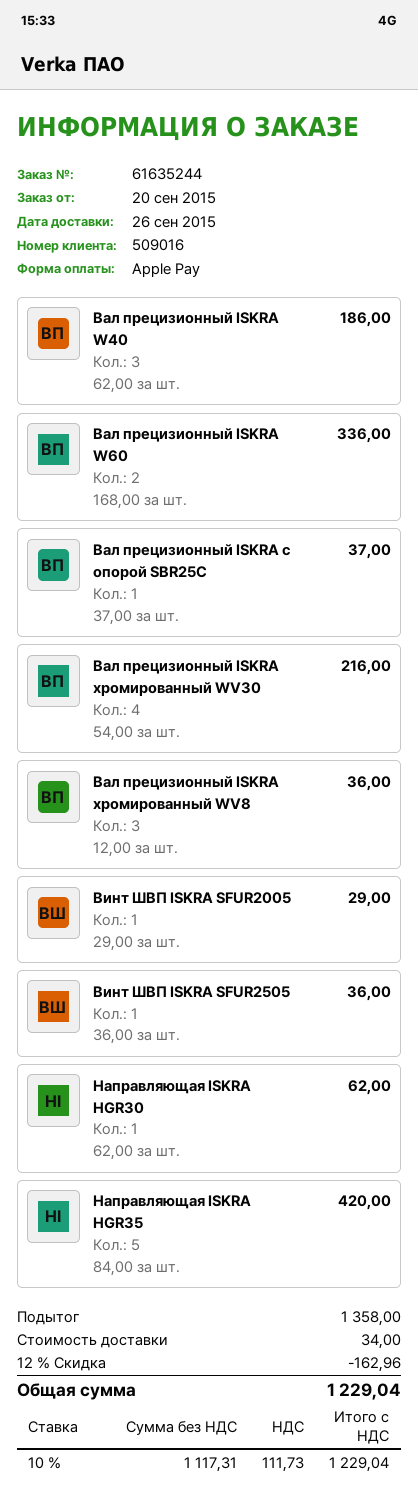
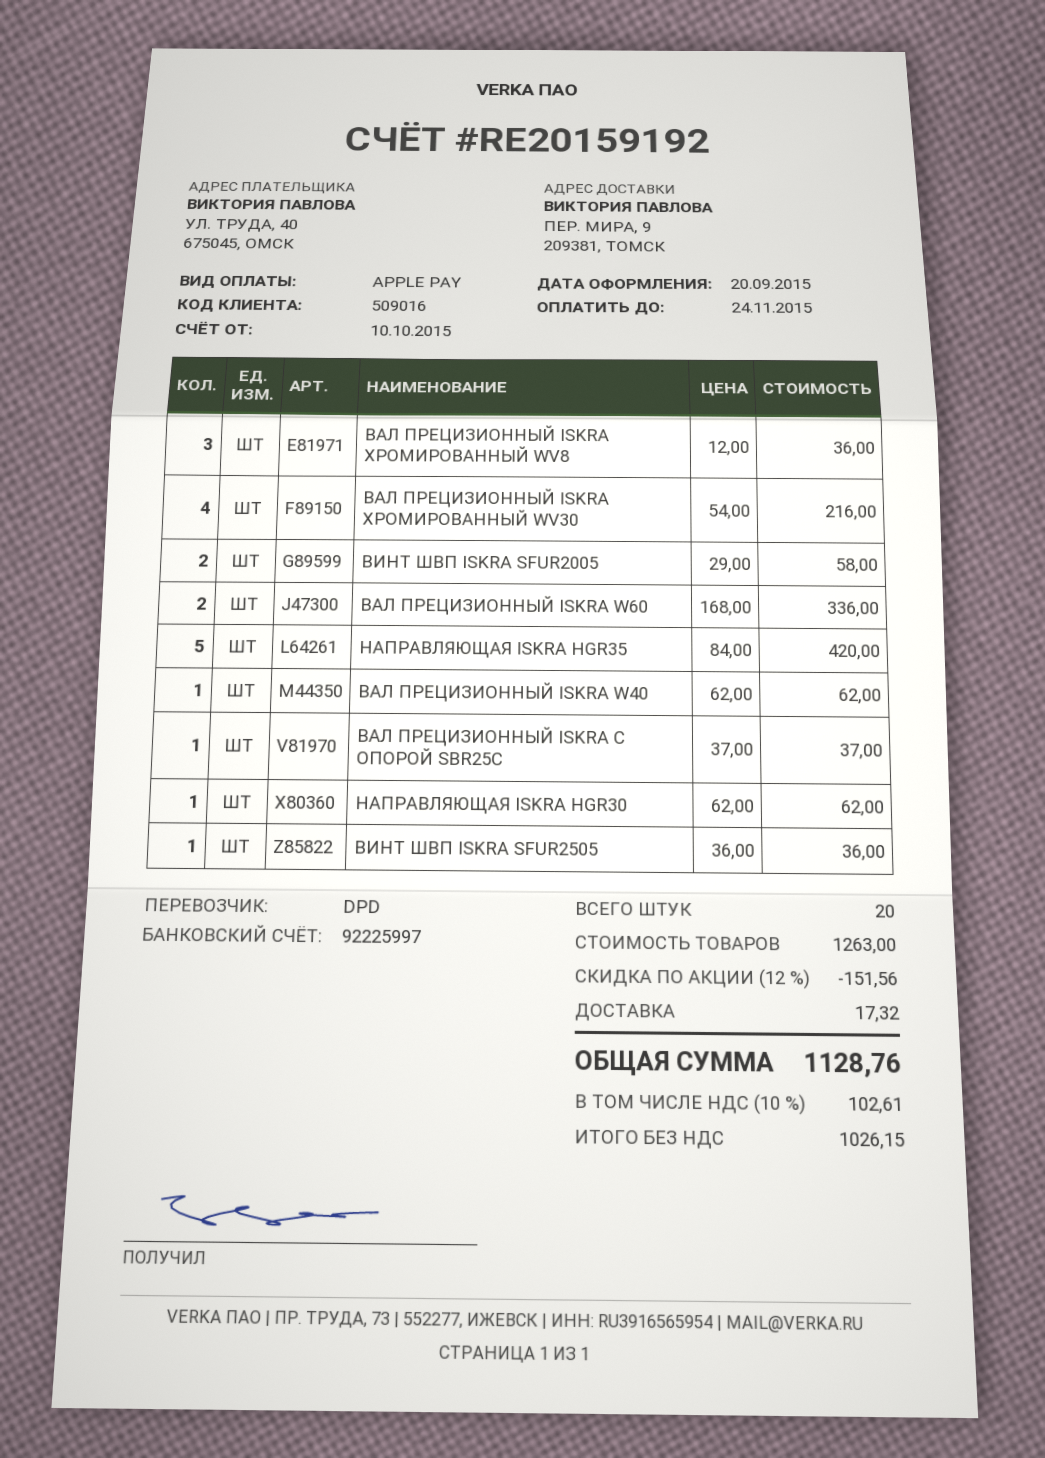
Вал прецизионный ISKRA W40: 3 x 62.00 = 186.00 -> 1 x 62.00 = 62.00
Винт ШВП ISKRA SFUR2005: 1 x 29.00 = 29.00 -> 2 x 29.00 = 58.00
subtotal: 1358.00 -> 1263.00
discount: 12% = 162.96 -> 12% = 151.56
shipping: 34.00 -> 17.32
net: 1117.31 -> 1026.15
tax: 10% = 111.73 -> 10% = 102.61
total: 1229.04 -> 1128.76

